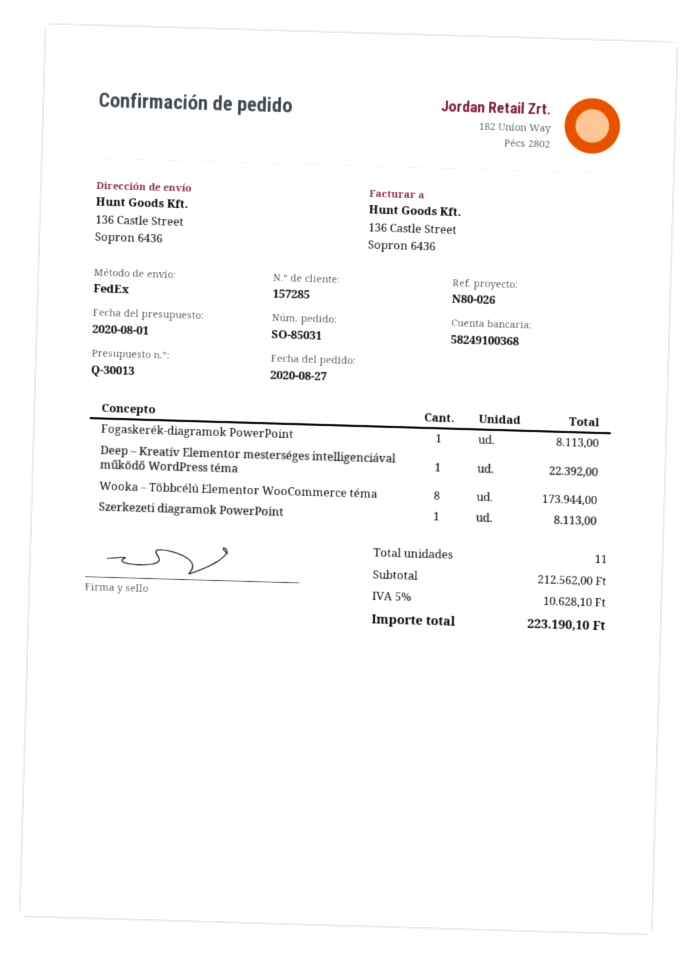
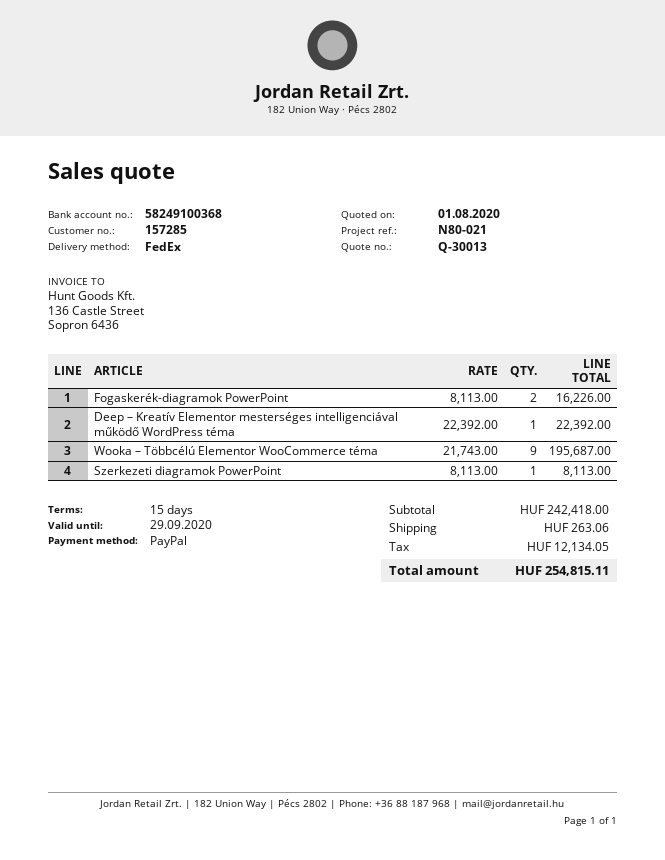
reference: N80-026 -> N80-021
Fogaskerék-diagramok PowerPoint: 1 for 8113.00 -> 2 for 16226.00
Wooka – Többcélú Elementor WooCommerce téma: 8 for 173944.00 -> 9 for 195687.00
subtotal: 212562.00 -> 242418.00
shipping: none -> 263.06
tax: 10628.10 -> 12134.05
total: 223190.10 -> 254815.11

